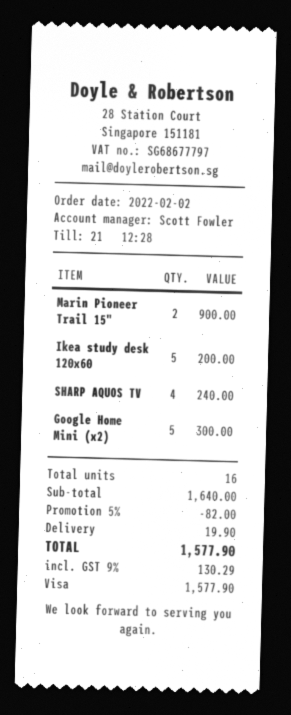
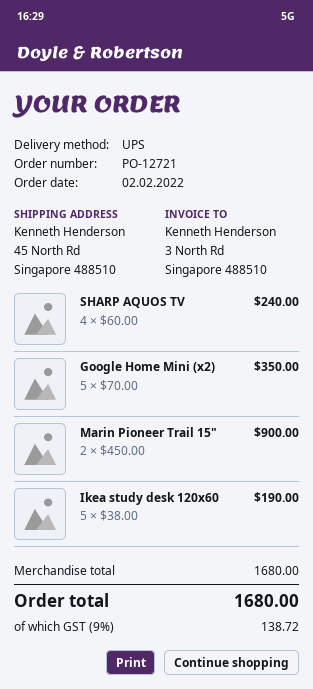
Ikea study desk 120x60: 5 for 200.00 -> 5 for 190.00
Google Home Mini (x2): 5 for 300.00 -> 5 for 350.00
subtotal: 1640.00 -> 1680.00
discount: 5% = 82.00 -> none
shipping: 19.90 -> none
tax: 9% = 130.29 -> 9% = 138.72
total: 1577.90 -> 1680.00

